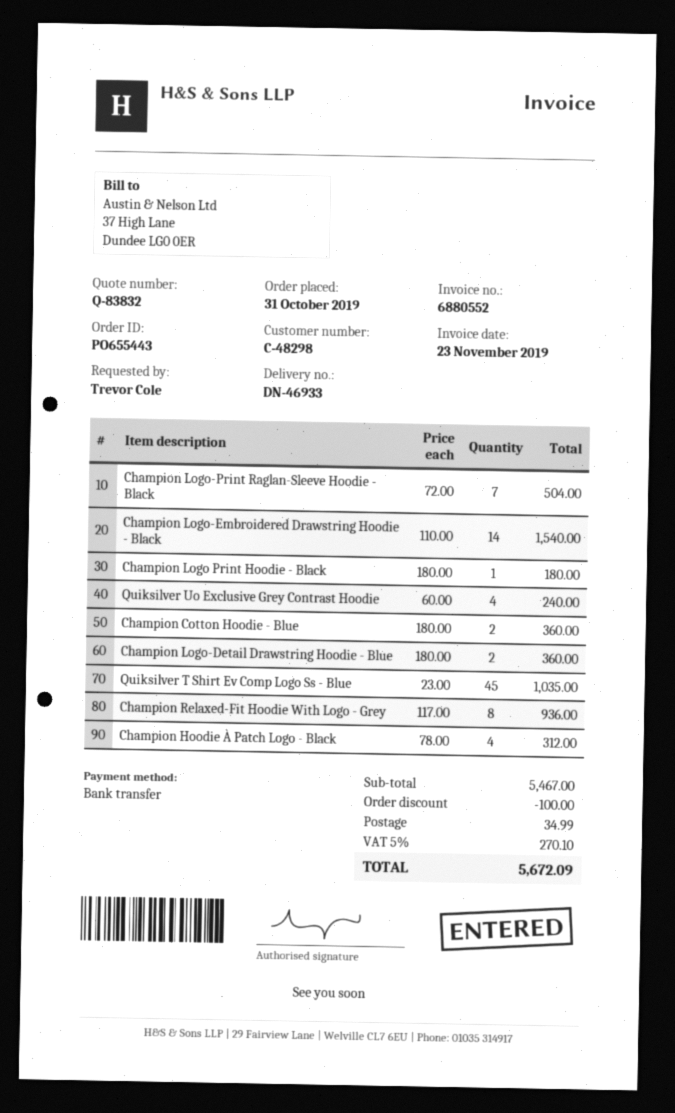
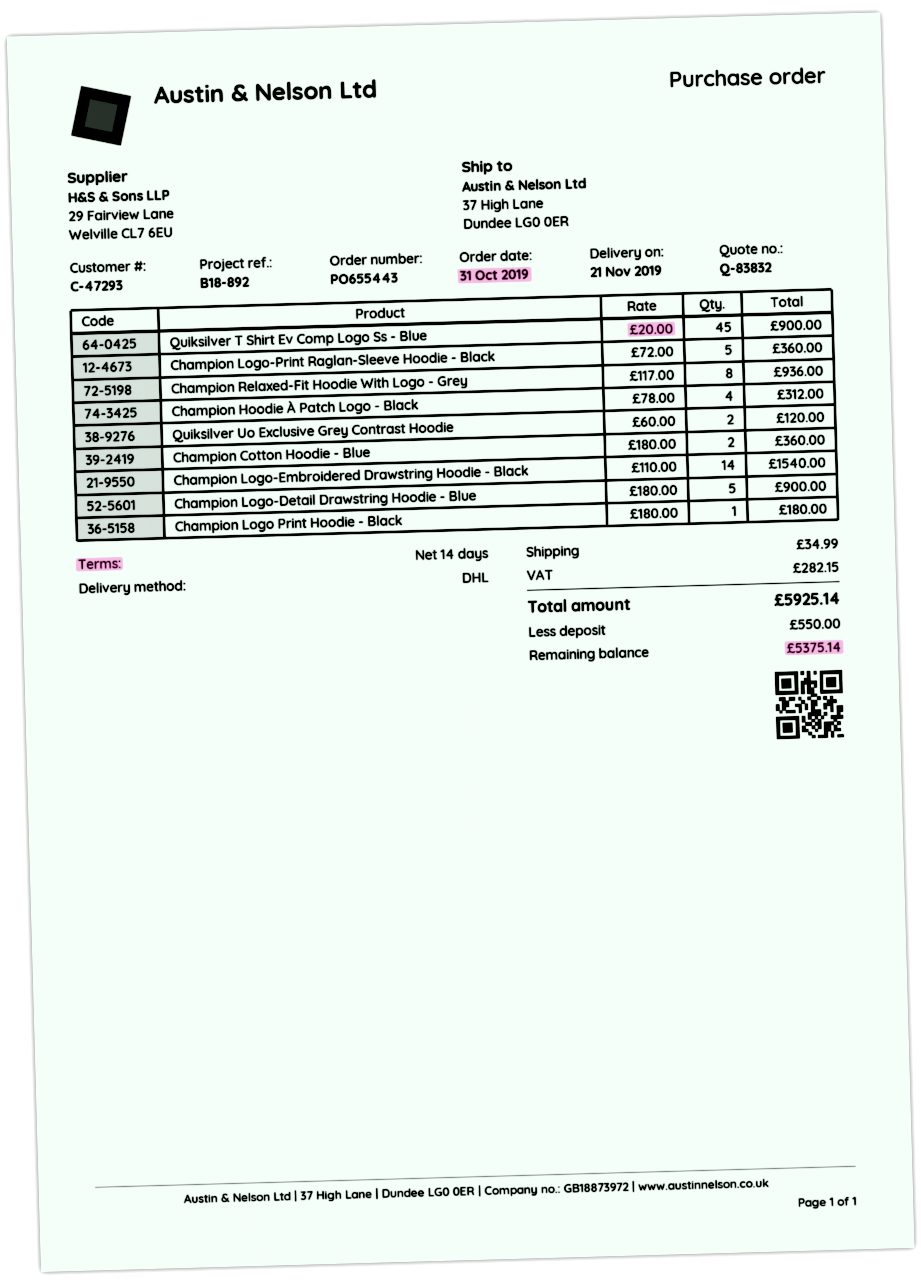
customer number: C-48298 -> C-47293
Champion Logo-Print Raglan-Sleeve Hoodie - Black: 7 x 72.00 = 504.00 -> 5 x 72.00 = 360.00
Quiksilver Uo Exclusive Grey Contrast Hoodie: 4 x 60.00 = 240.00 -> 2 x 60.00 = 120.00
Champion Logo-Detail Drawstring Hoodie - Blue: 2 x 180.00 = 360.00 -> 5 x 180.00 = 900.00
Quiksilver T Shirt Ev Comp Logo Ss - Blue: 45 x 23.00 = 1035.00 -> 45 x 20.00 = 900.00
discount: 100.00 -> none
tax: 270.10 -> 282.15
total: 5672.09 -> 5925.14

